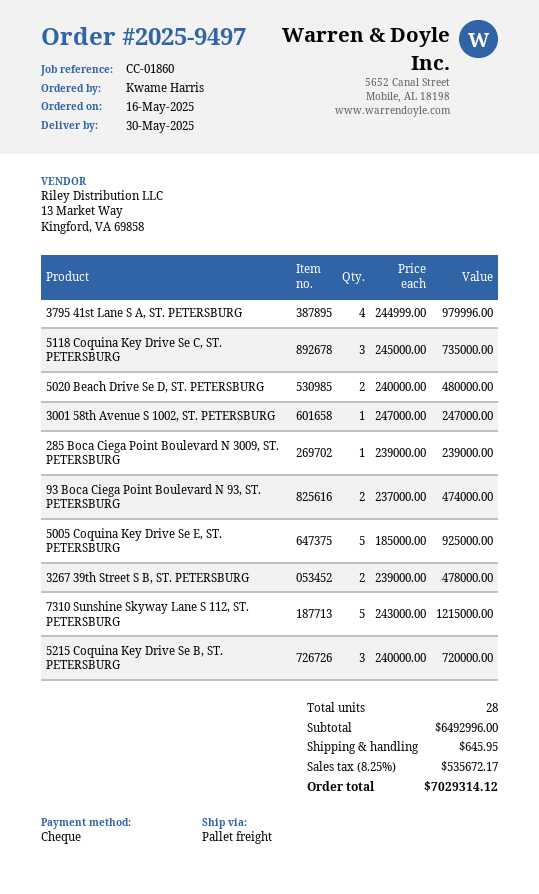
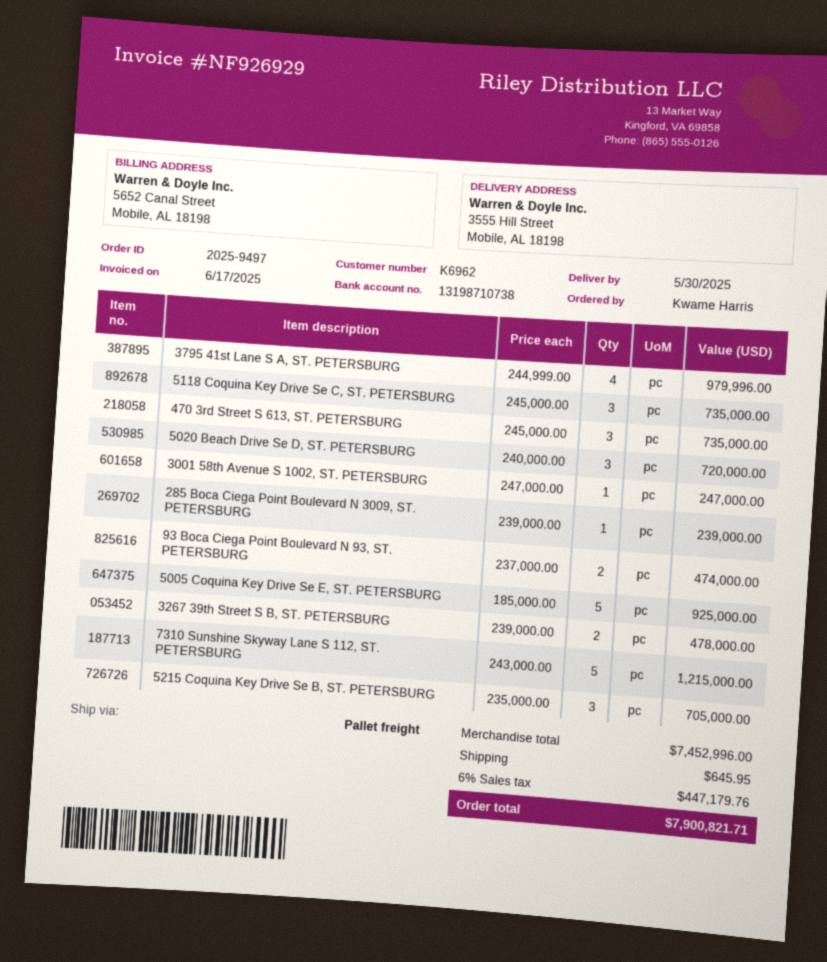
5020 Beach Drive Se D, ST. PETERSBURG: 2 x 240000.00 = 480000.00 -> 3 x 240000.00 = 720000.00
5215 Coquina Key Drive Se B, ST. PETERSBURG: 3 x 240000.00 = 720000.00 -> 3 x 235000.00 = 705000.00
470 3rd Street S 613, ST. PETERSBURG: none -> 3 x 245000.00 = 735000.00
subtotal: 6492996.00 -> 7452996.00
tax: 8.25% = 535672.17 -> 6% = 447179.76
total: 7029314.12 -> 7900821.71

